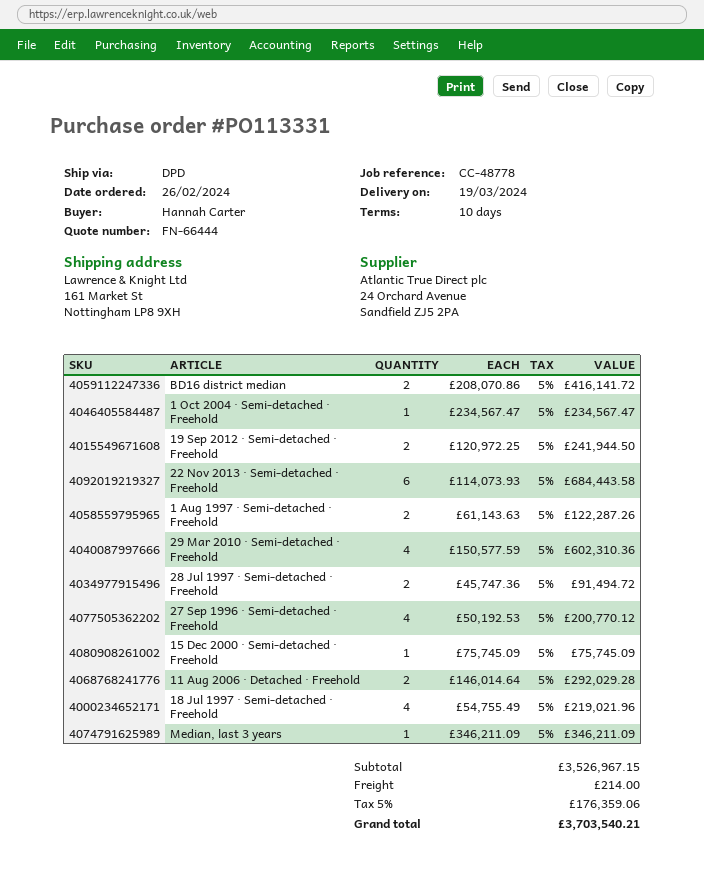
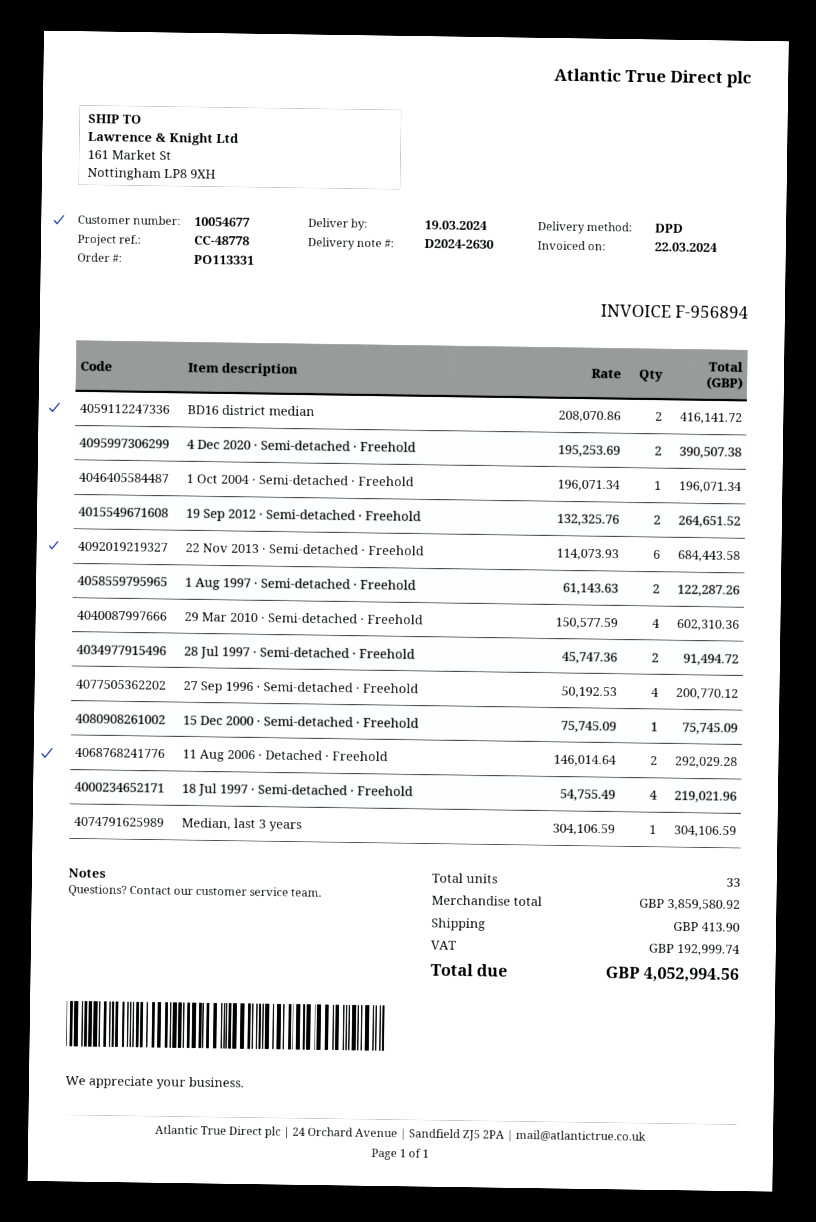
1 Oct 2004 · Semi-detached · Freehold: 1 x 234567.47 = 234567.47 -> 1 x 196071.34 = 196071.34
19 Sep 2012 · Semi-detached · Freehold: 2 x 120972.25 = 241944.50 -> 2 x 132325.76 = 264651.52
Median, last 3 years: 1 x 346211.09 = 346211.09 -> 1 x 304106.59 = 304106.59
4 Dec 2020 · Semi-detached · Freehold: none -> 2 x 195253.69 = 390507.38
subtotal: 3526967.15 -> 3859580.92
shipping: 214.00 -> 413.90
tax: 176359.06 -> 192999.74
total: 3703540.21 -> 4052994.56

